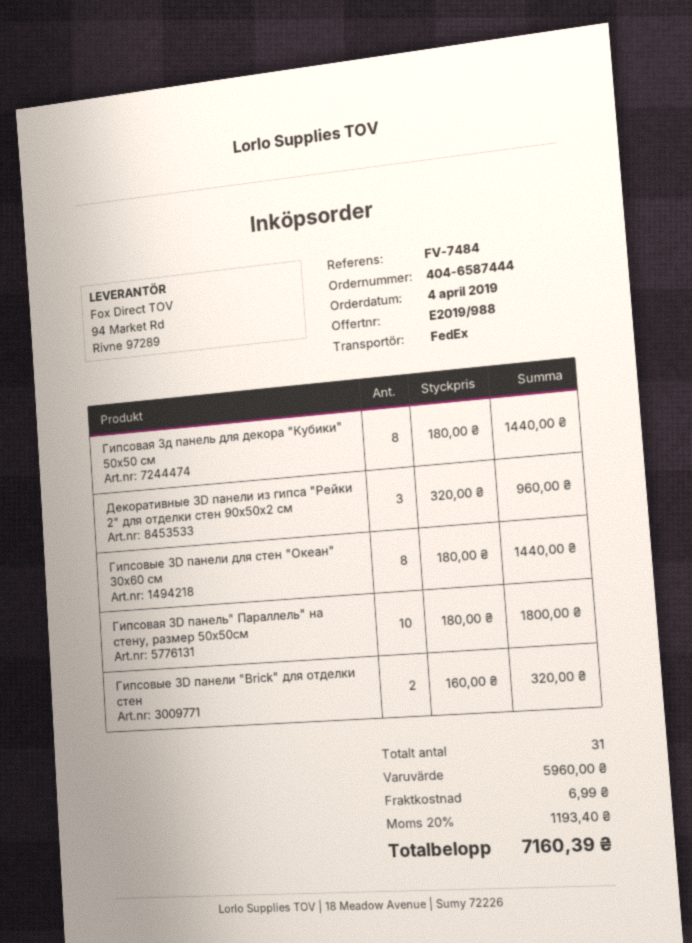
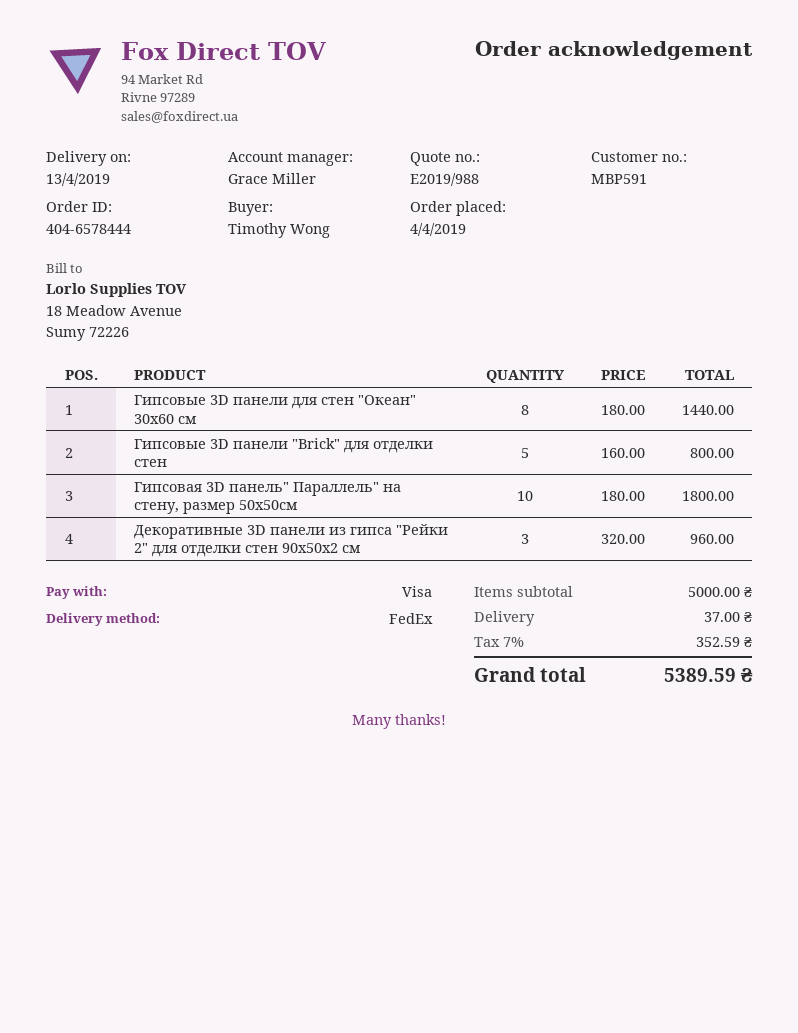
order number: 404-6587444 -> 404-6578444
Гипсовая 3д панель для декора "Кубики" 50х50 см: 8 x 180.00 = 1440.00 -> none
Гипсовые 3D панели "Brick" для отделки стен: 2 x 160.00 = 320.00 -> 5 x 160.00 = 800.00
subtotal: 5960.00 -> 5000.00
shipping: 6.99 -> 37.00
tax: 20% = 1193.40 -> 7% = 352.59
total: 7160.39 -> 5389.59

